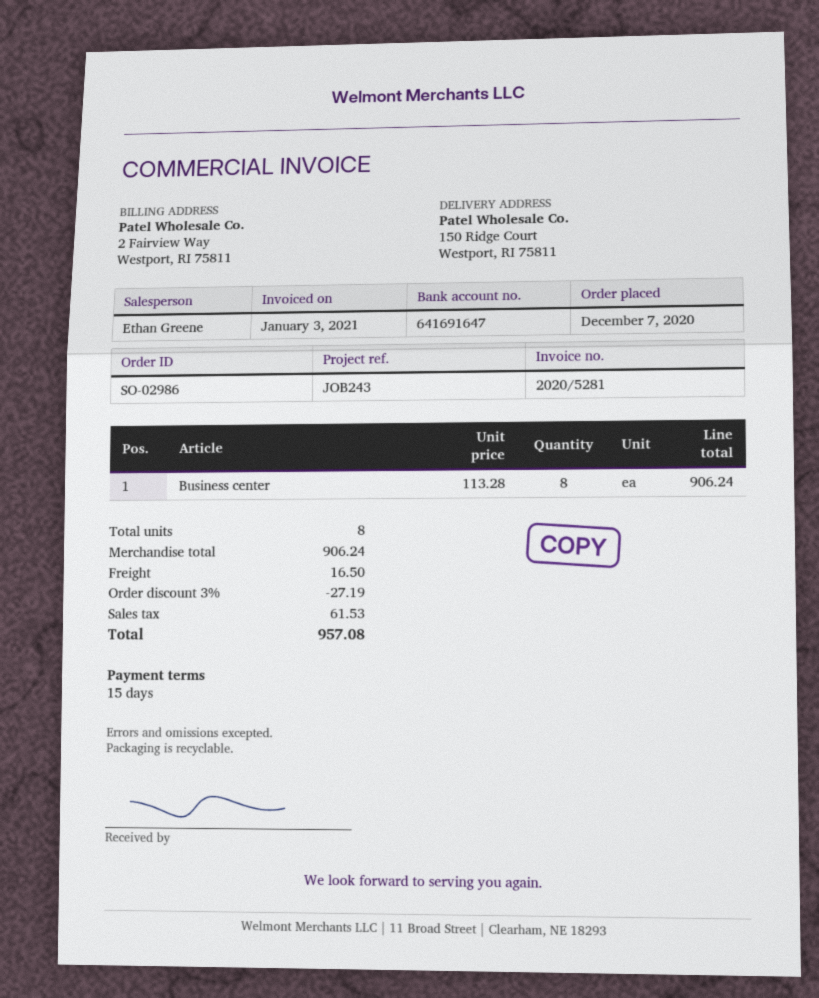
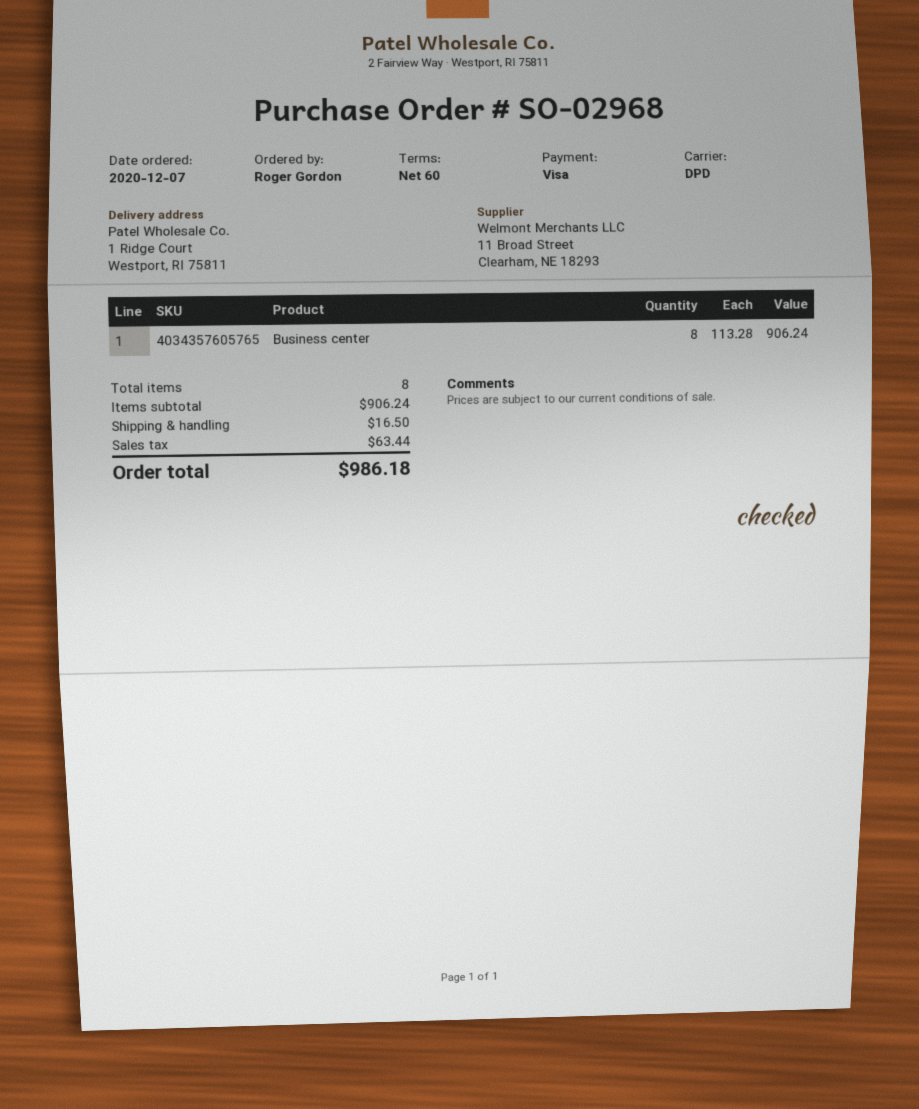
order number: SO-02986 -> SO-02968
payment terms: 15 days -> 60 days
ship to: 150 Ridge Court, Westport, RI 75811 -> 1 Ridge Court, Westport, RI 75811
discount: 3% = 27.19 -> none
tax: 61.53 -> 63.44
total: 957.08 -> 986.18

